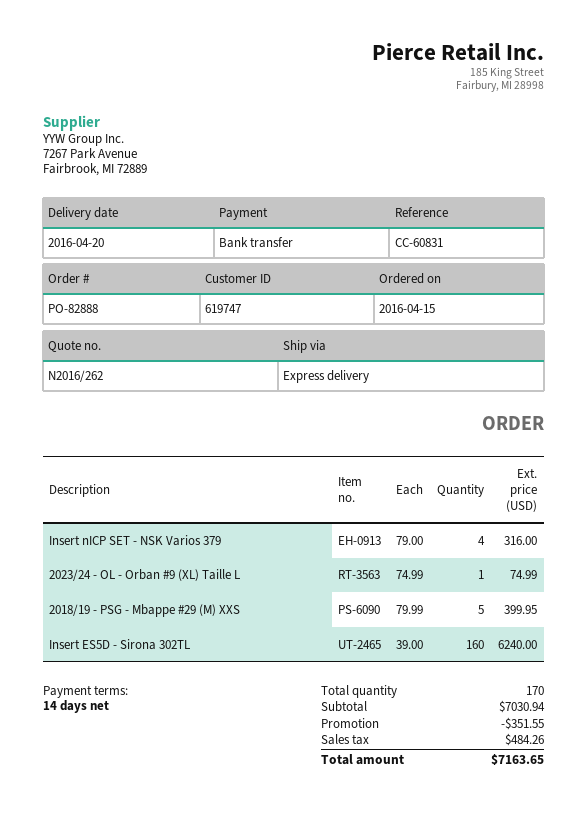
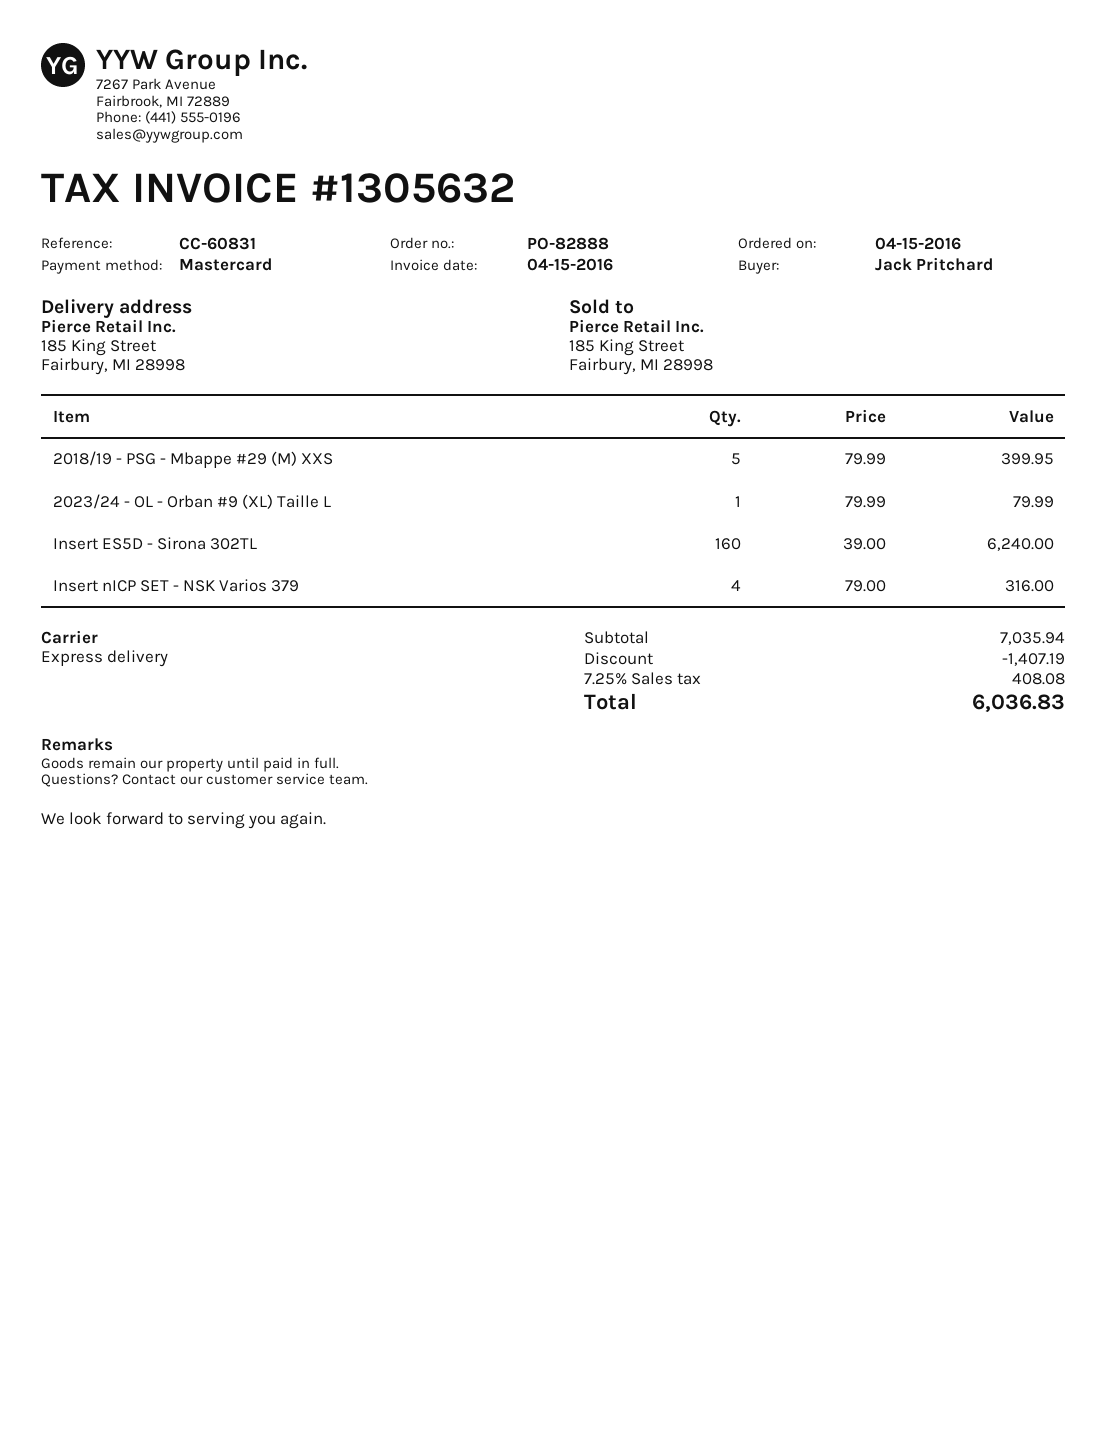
payment method: bank transfer -> Mastercard
2023/24 - OL - Orban #9 (XL) Taille L: 1 x 74.99 = 74.99 -> 1 x 79.99 = 79.99
subtotal: 7030.94 -> 7035.94
discount: 351.55 -> 1407.19
tax: 484.26 -> 408.08
total: 7163.65 -> 6036.83

